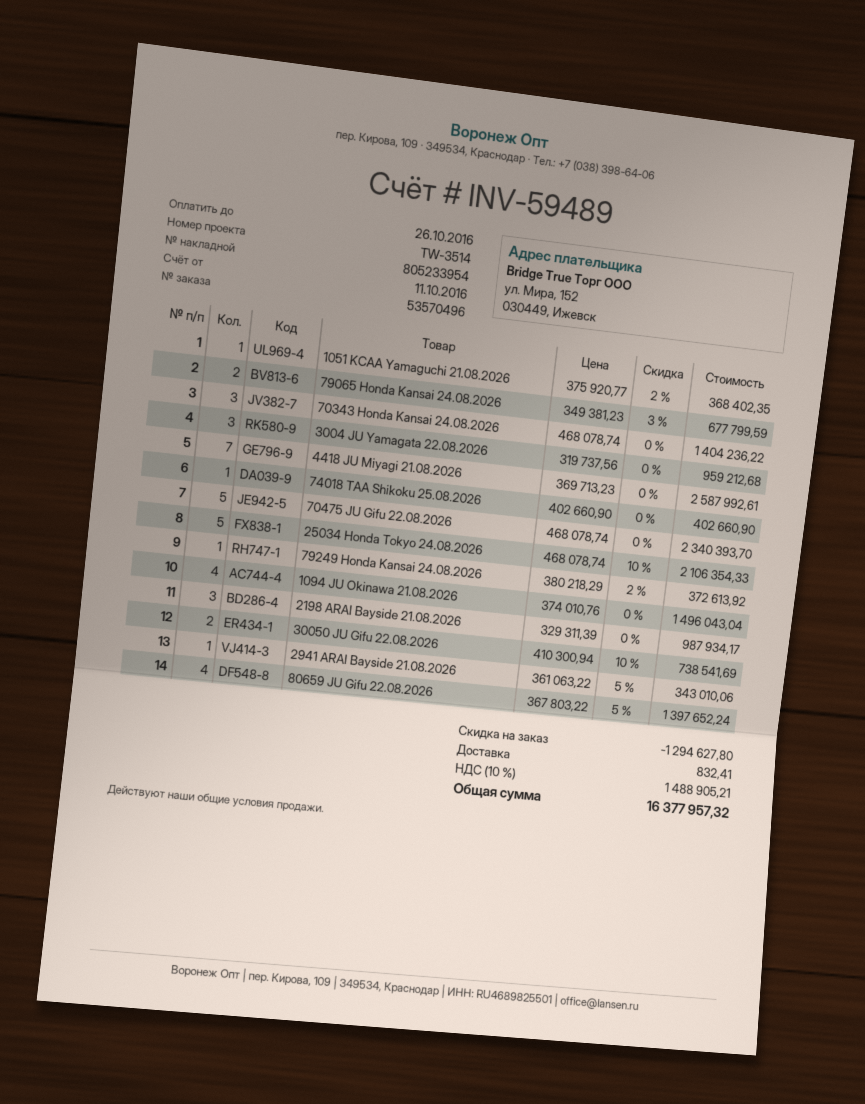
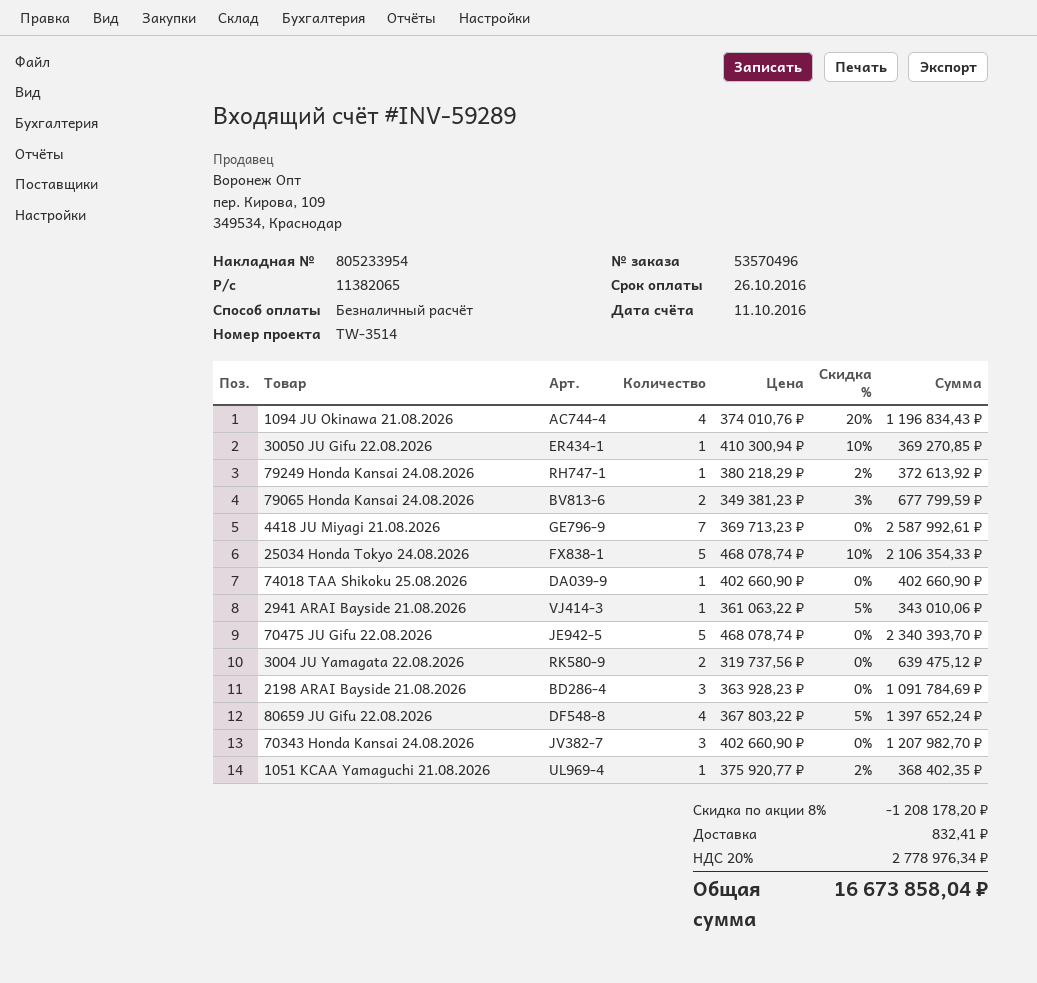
invoice number: INV-59489 -> INV-59289
70343 Honda Kansai 24.08.2026: 3 x 468078.74 = 1404236.22 -> 3 x 402660.90 = 1207982.70
3004 JU Yamagata 22.08.2026: 3 x 319737.56 = 959212.68 -> 2 x 319737.56 = 639475.12
1094 JU Okinawa 21.08.2026: 4 x 374010.76 = 1496043.04 -> 4 x 374010.76 - 20% = 1196834.43
2198 ARAI Bayside 21.08.2026: 3 x 329311.39 = 987934.17 -> 3 x 363928.23 = 1091784.69
30050 JU Gifu 22.08.2026: 2 x 410300.94 - 10% = 738541.69 -> 1 x 410300.94 - 10% = 369270.85
discount: 1294627.80 -> 1208178.20
tax: 10% = 1488905.21 -> 20% = 2778976.34
total: 16377957.32 -> 16673858.04

